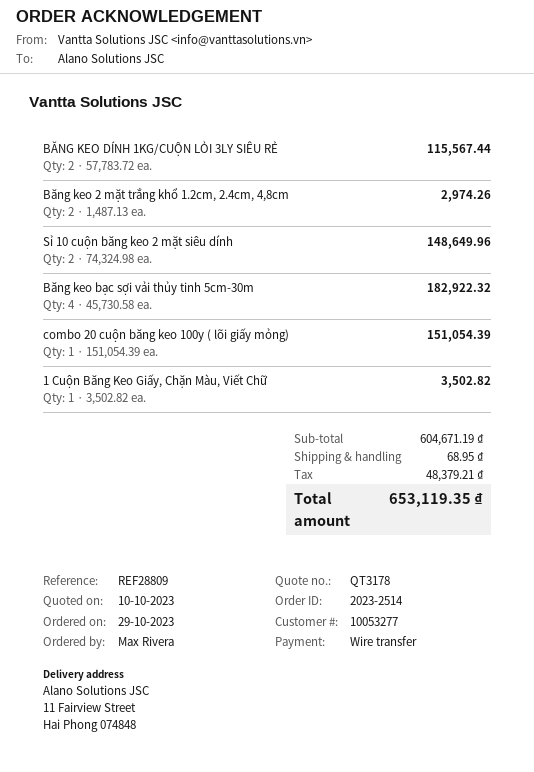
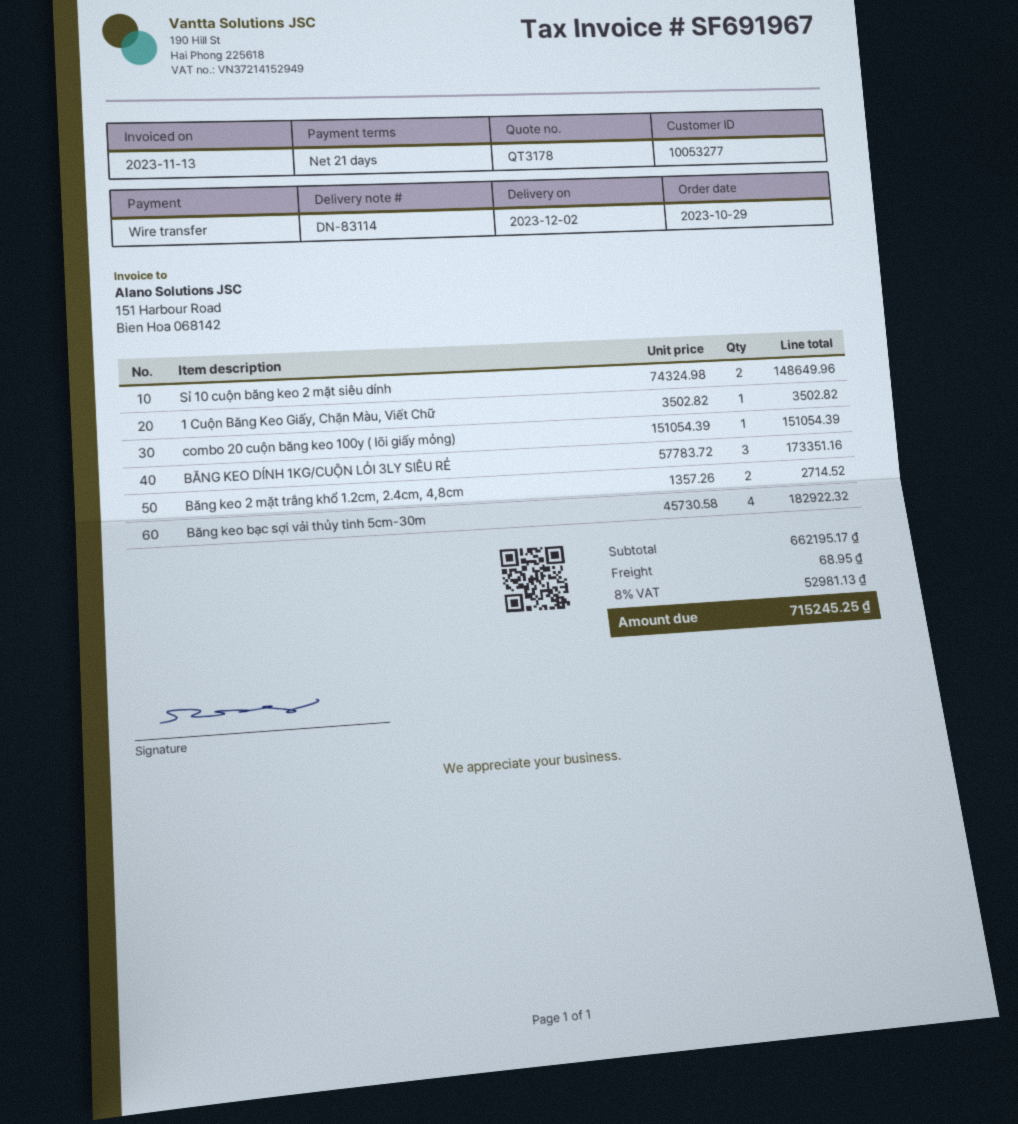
BĂNG KEO DÍNH 1KG/CUỘN LỎI 3LY SIÊU RẺ: 2 x 57783.72 = 115567.44 -> 3 x 57783.72 = 173351.16
Băng keo 2 mặt trắng khổ 1.2cm, 2.4cm, 4,8cm: 2 x 1487.13 = 2974.26 -> 2 x 1357.26 = 2714.52
subtotal: 604671.19 -> 662195.17
tax: 48379.21 -> 52981.13
total: 653119.35 -> 715245.25

